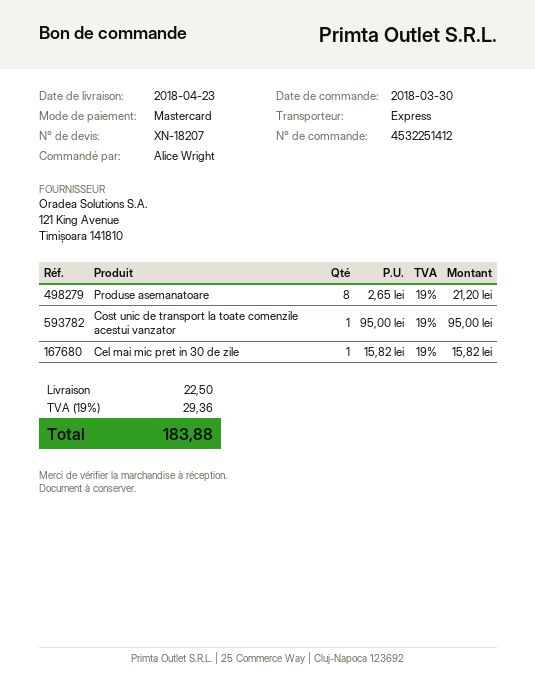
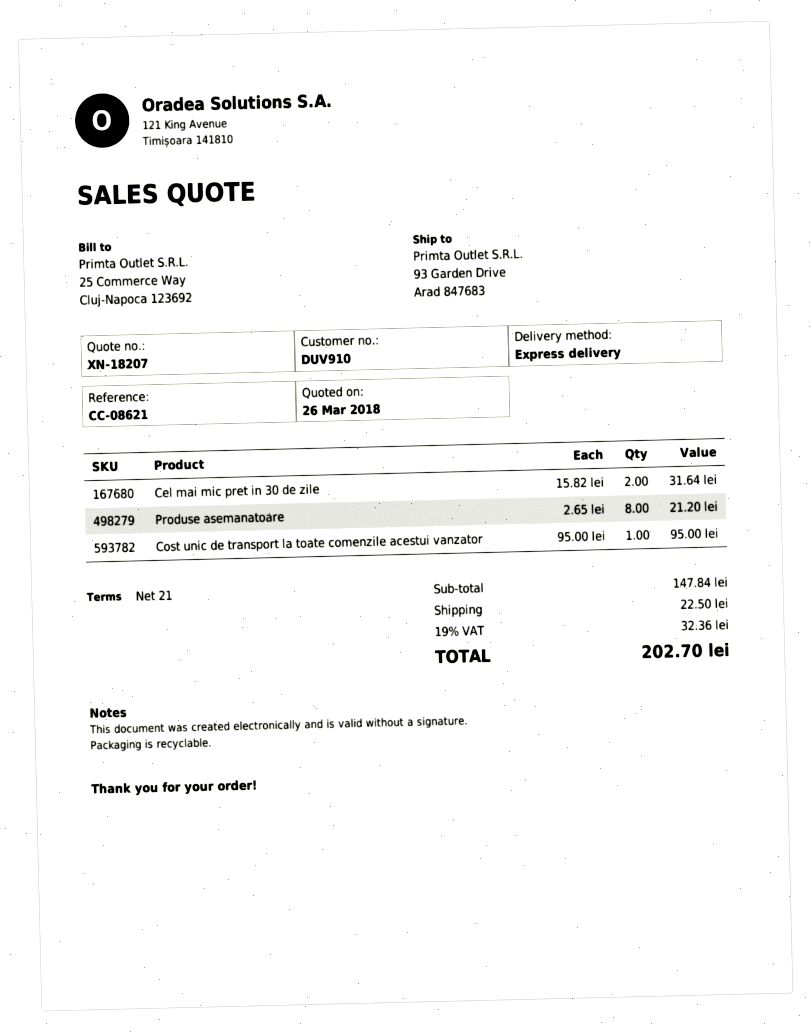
Cel mai mic pret in 30 de zile: 1 x 15.82 = 15.82 -> 2 x 15.82 = 31.64
tax: 19% = 29.36 -> 19% = 32.36
total: 183.88 -> 202.70

